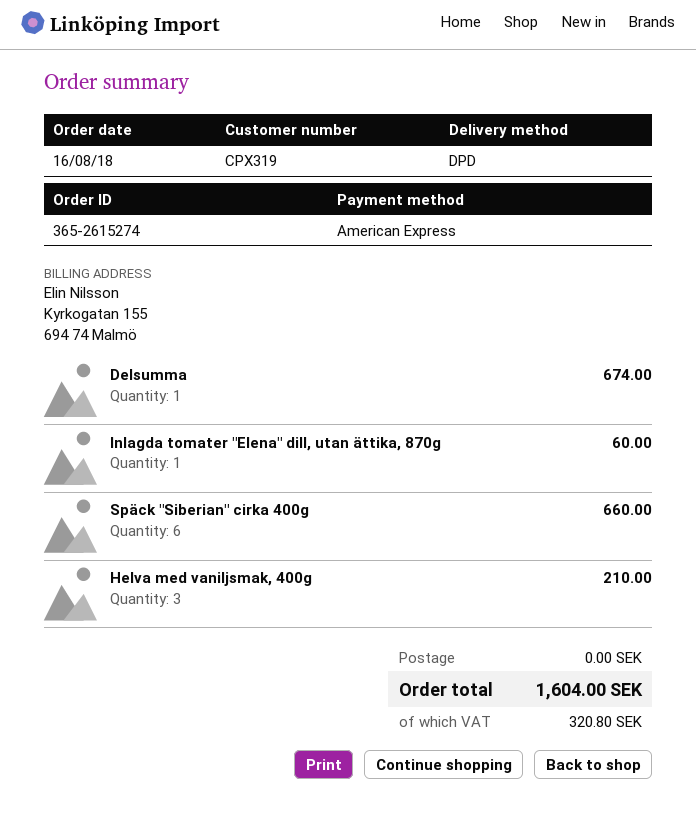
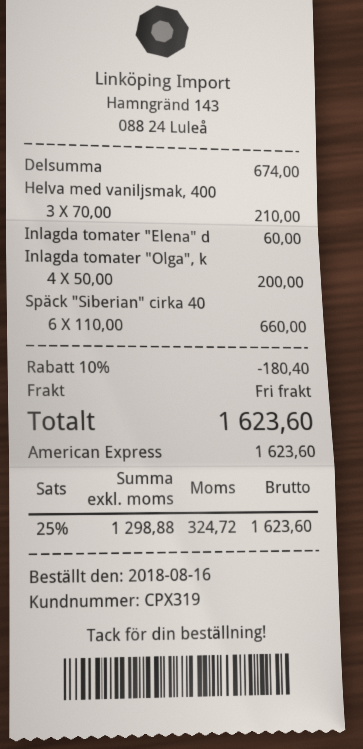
Inlagda tomater "Olga", k: none -> 4 for 200.00
discount: none -> 10% = 180.40
tax: 320.80 -> 324.72
total: 1604.00 -> 1623.60

